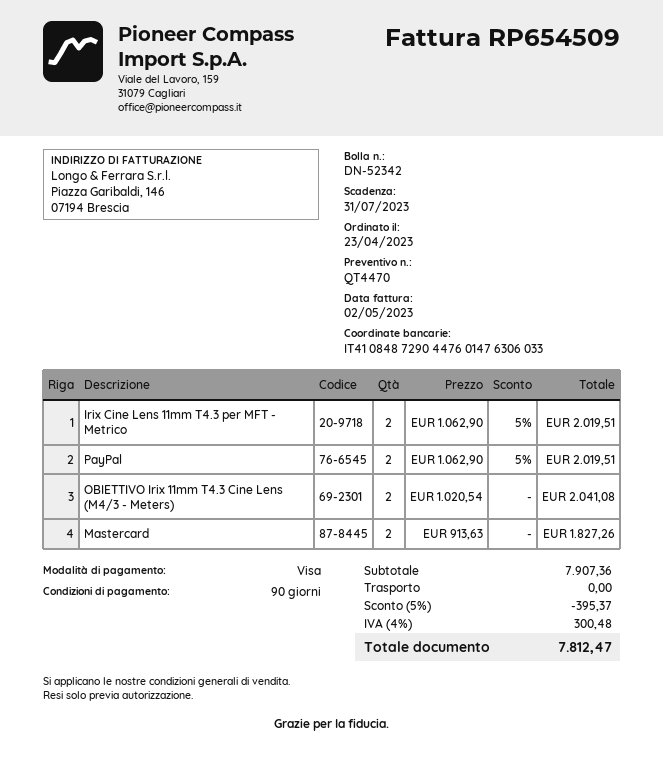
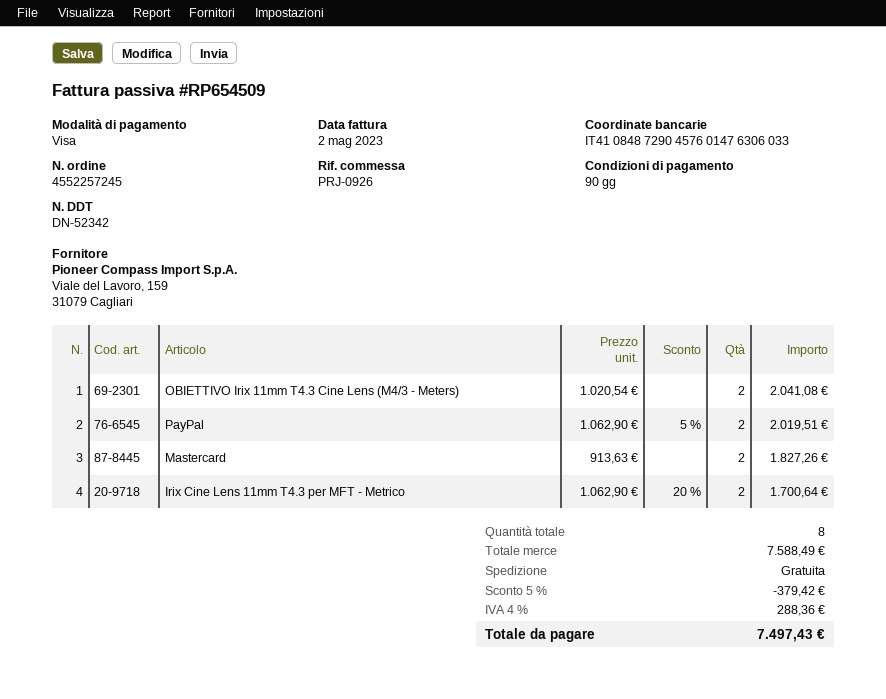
bank account: IT4108487290447601476306033 -> IT4108487290457601476306033
Irix Cine Lens 11mm T4.3 per MFT - Metrico: 2 x 1062.90 - 5% = 2019.51 -> 2 x 1062.90 - 20% = 1700.64
subtotal: 7907.36 -> 7588.49
discount: 5% = 395.37 -> 5% = 379.42
tax: 4% = 300.48 -> 4% = 288.36
total: 7812.47 -> 7497.43

